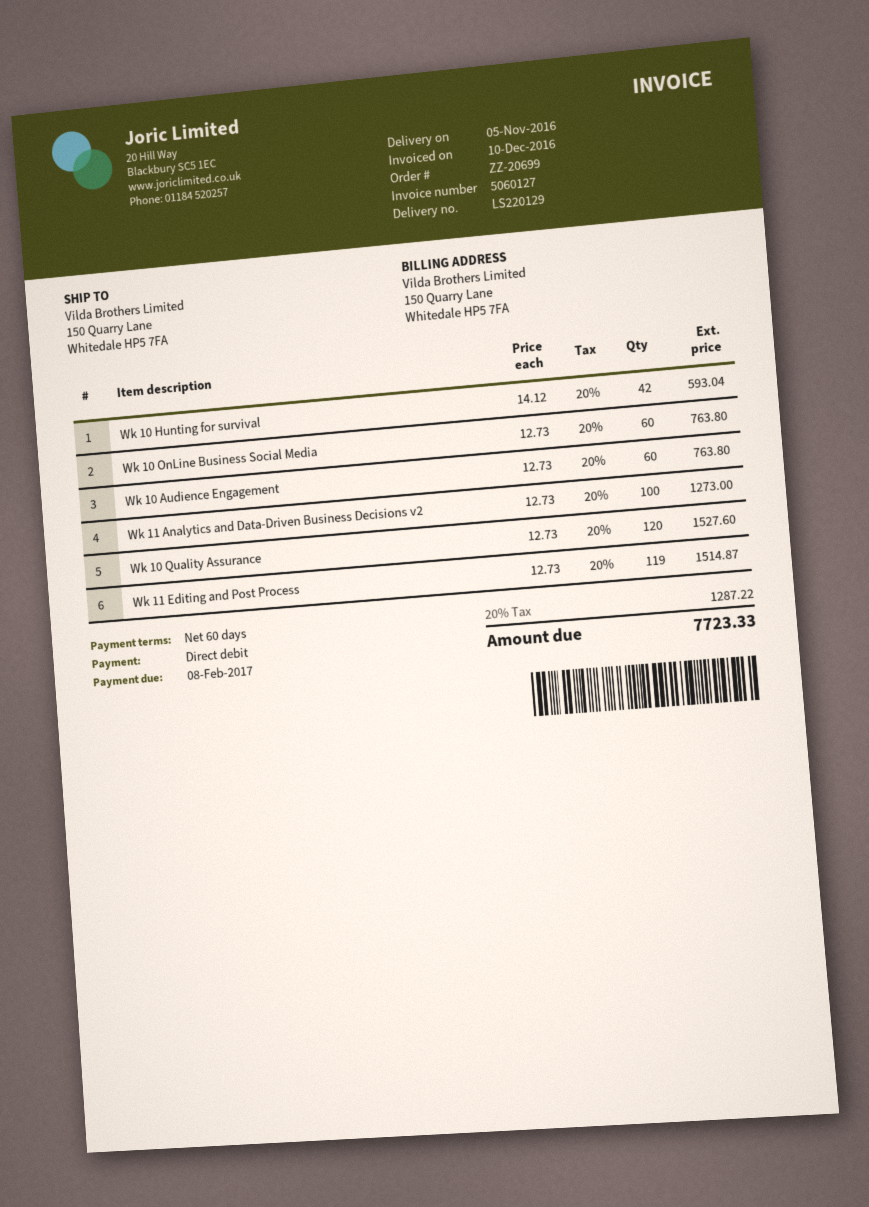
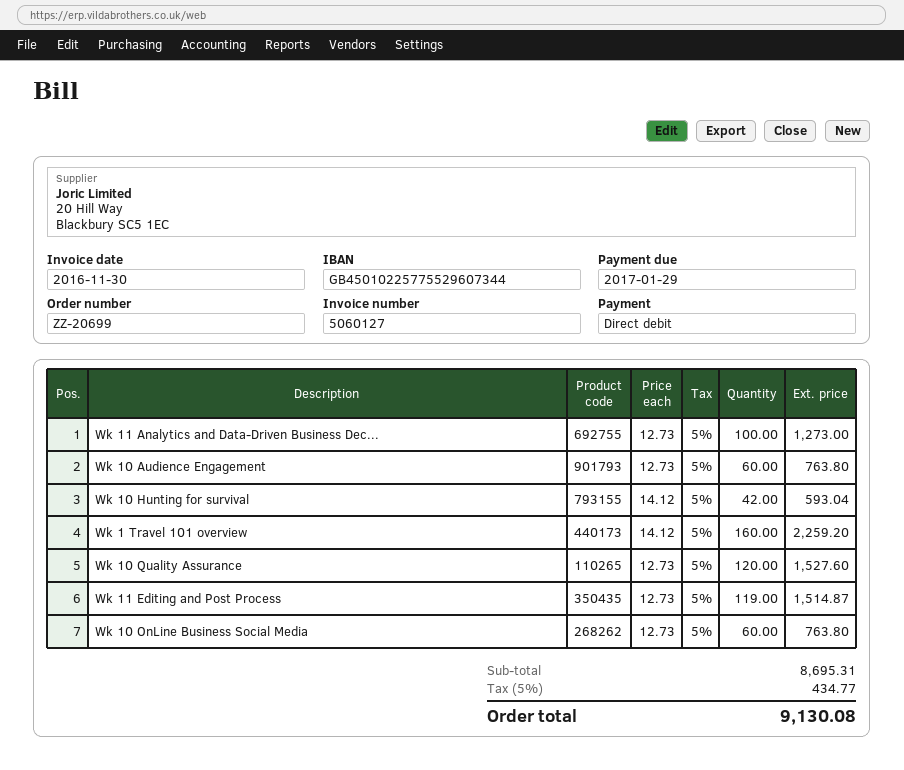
invoice date: 2016-12-10 -> 2016-11-30
due date: 2017-02-08 -> 2017-01-29
Wk 1 Travel 101 overview: none -> 160 x 14.12 = 2259.20
tax: 20% = 1287.22 -> 5% = 434.77
total: 7723.33 -> 9130.08

